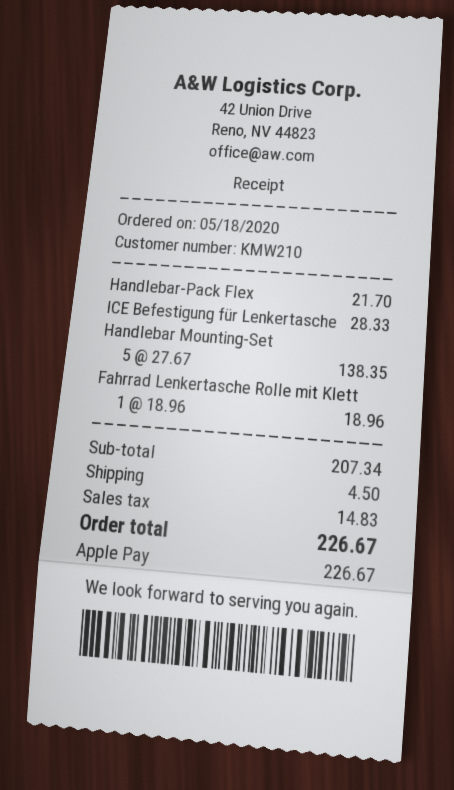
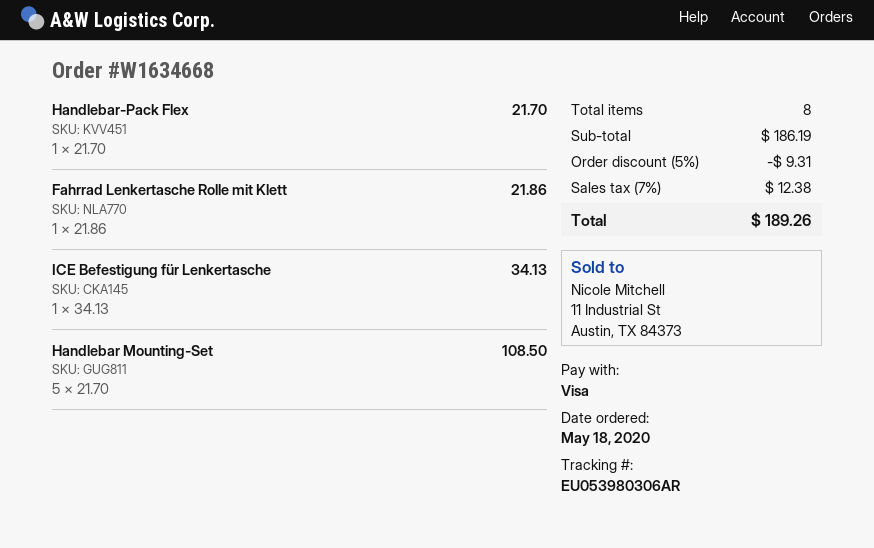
payment method: Apple Pay -> Visa
ICE Befestigung für Lenkertasche: 1 x 28.33 = 28.33 -> 1 x 34.13 = 34.13
Handlebar Mounting-Set: 5 x 27.67 = 138.35 -> 5 x 21.70 = 108.50
Fahrrad Lenkertasche Rolle mit Klett: 1 x 18.96 = 18.96 -> 1 x 21.86 = 21.86
subtotal: 207.34 -> 186.19
discount: none -> 5% = 9.31
shipping: 4.50 -> none
tax: 14.83 -> 12.38
total: 226.67 -> 189.26

